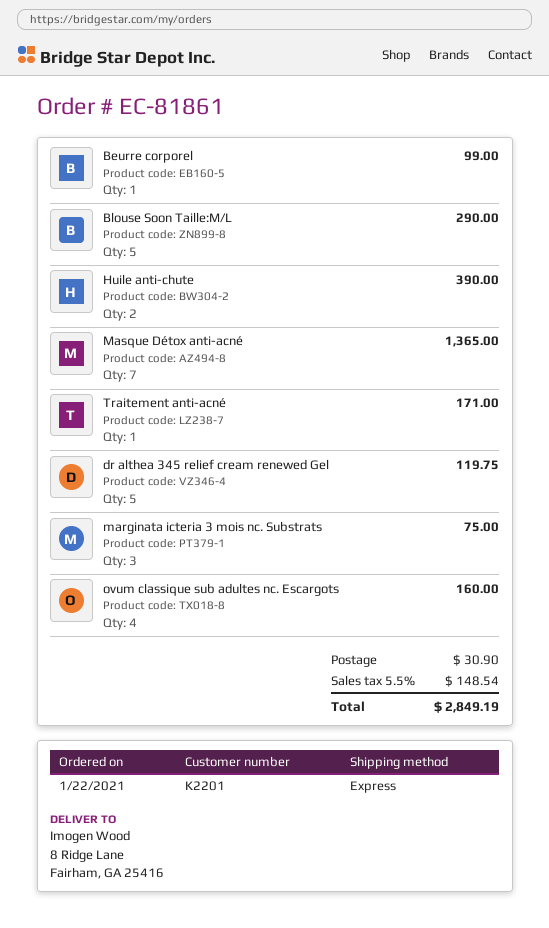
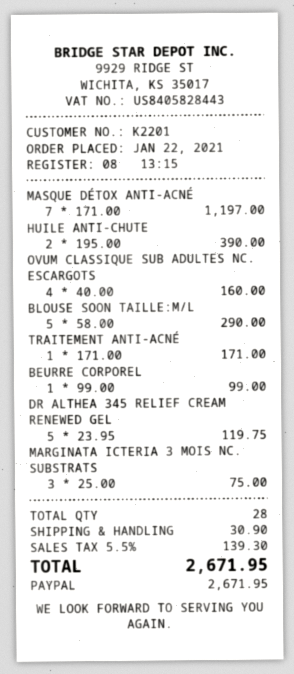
Masque Détox anti-acné: 7 for 1365.00 -> 7 for 1197.00
tax: 5.5% = 148.54 -> 5.5% = 139.30
total: 2849.19 -> 2671.95

